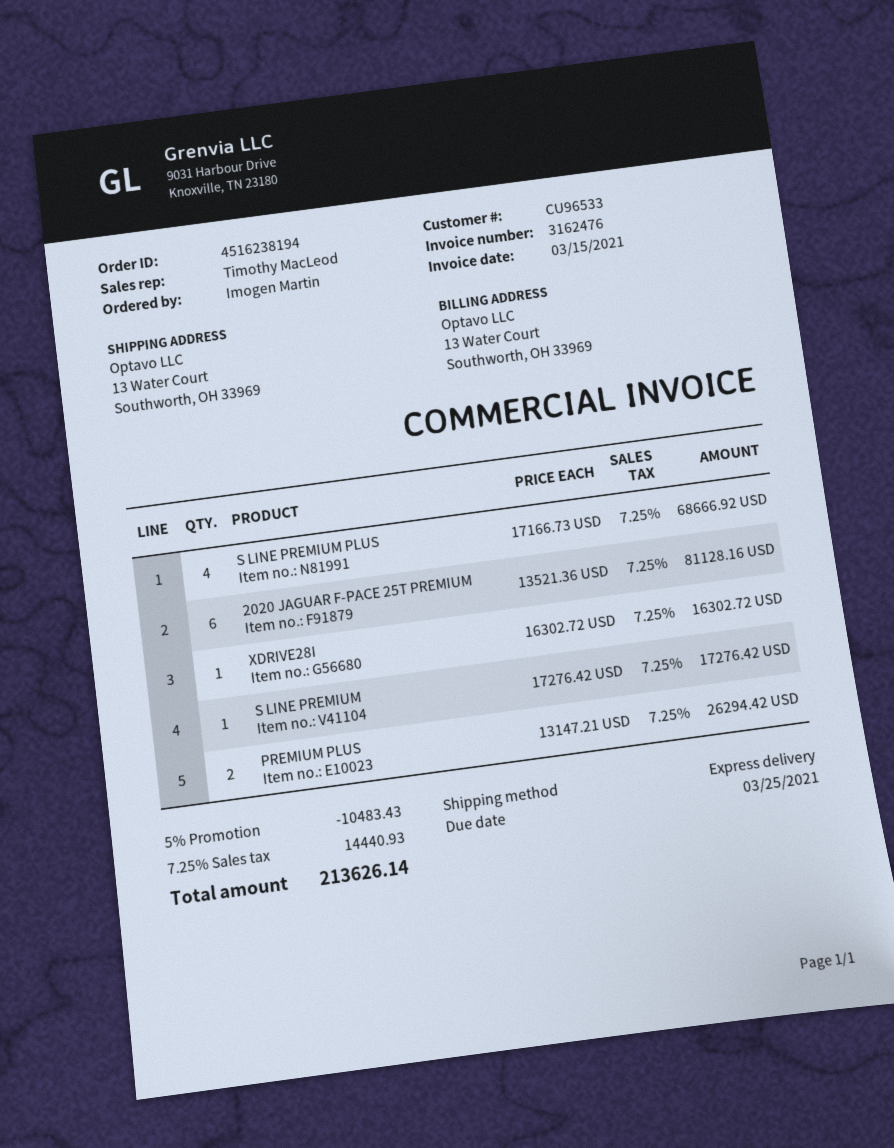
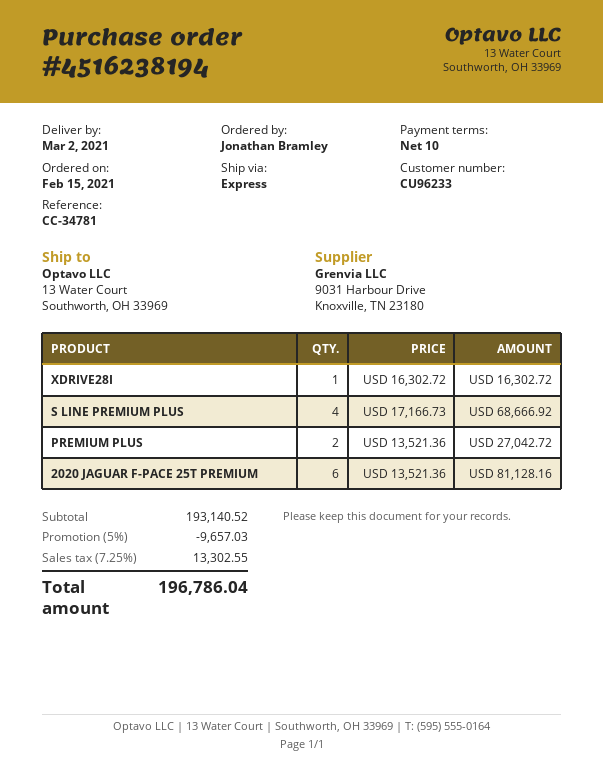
customer number: CU96533 -> CU96233
ordered by: Imogen Martin -> Jonathan Bramley
S LINE PREMIUM: 1 x 17276.42 = 17276.42 -> none
PREMIUM PLUS: 2 x 13147.21 = 26294.42 -> 2 x 13521.36 = 27042.72
discount: 5% = 10483.43 -> 5% = 9657.03
tax: 7.25% = 14440.93 -> 7.25% = 13302.55
total: 213626.14 -> 196786.04

